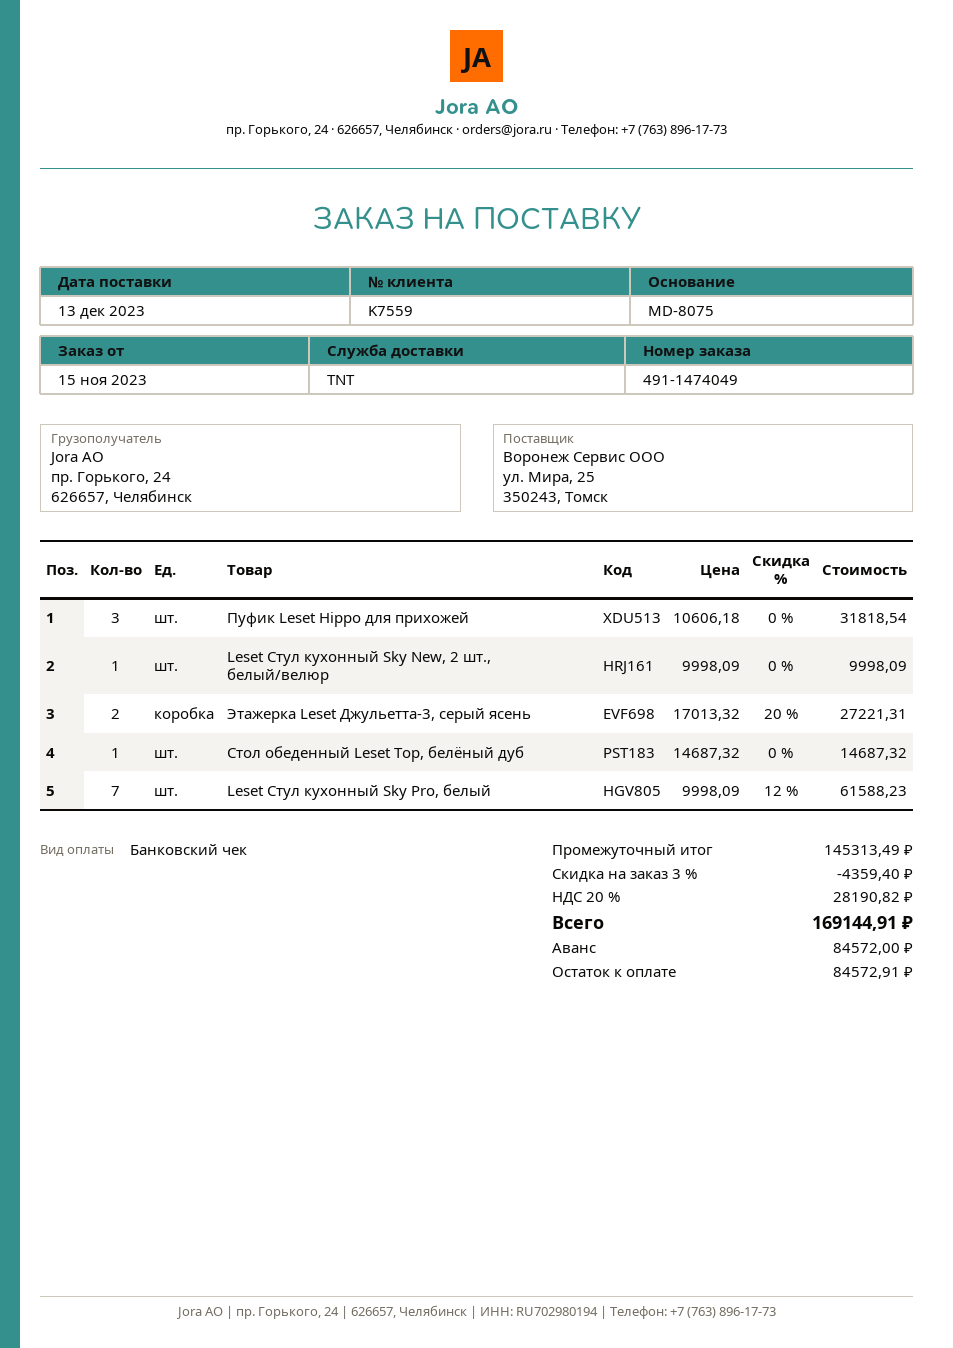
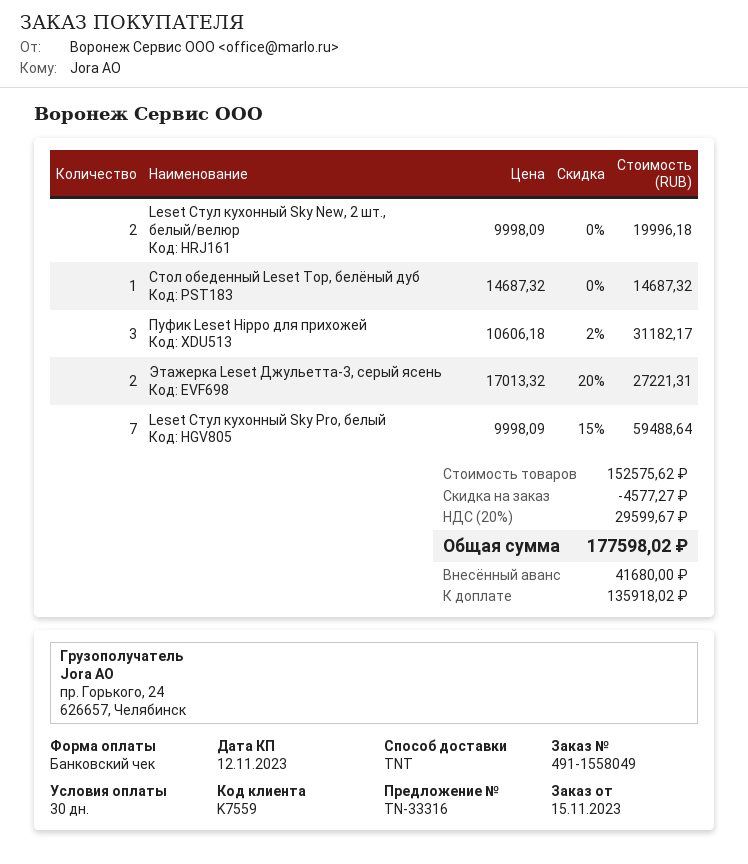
order number: 491-1474049 -> 491-1558049
Пуфик Leset Hippo для прихожей: 3 x 10606.18 = 31818.54 -> 3 x 10606.18 - 2% = 31182.17
Leset Стул кухонный Sky New, 2 шт., белый/велюр: 1 x 9998.09 = 9998.09 -> 2 x 9998.09 = 19996.18
Leset Стул кухонный Sky Pro, белый: 7 x 9998.09 - 12% = 61588.23 -> 7 x 9998.09 - 15% = 59488.64
subtotal: 145313.49 -> 152575.62
discount: 4359.40 -> 4577.27
tax: 20% = 28190.82 -> 20% = 29599.67
total: 169144.91 -> 177598.02
deposit: 84572.00 -> 41680.00
balance: 84572.91 -> 135918.02

